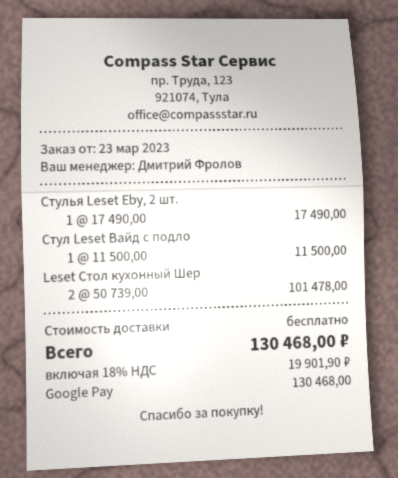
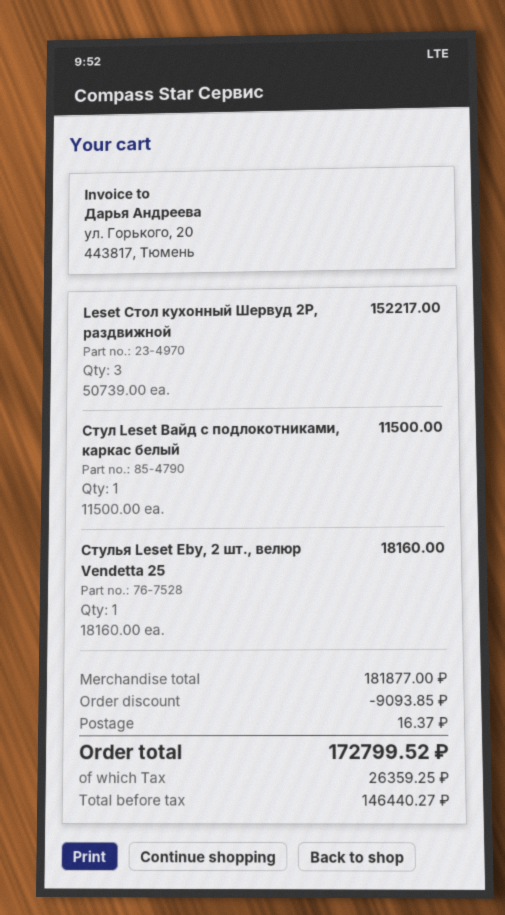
Стулья Leset Eby, 2 шт.: 1 x 17490.00 = 17490.00 -> 1 x 18160.00 = 18160.00
Leset Стол кухонный Шер: 2 x 50739.00 = 101478.00 -> 3 x 50739.00 = 152217.00
discount: none -> 9093.85
shipping: 0.00 -> 16.37
tax: 19901.90 -> 26359.25
total: 130468.00 -> 172799.52

